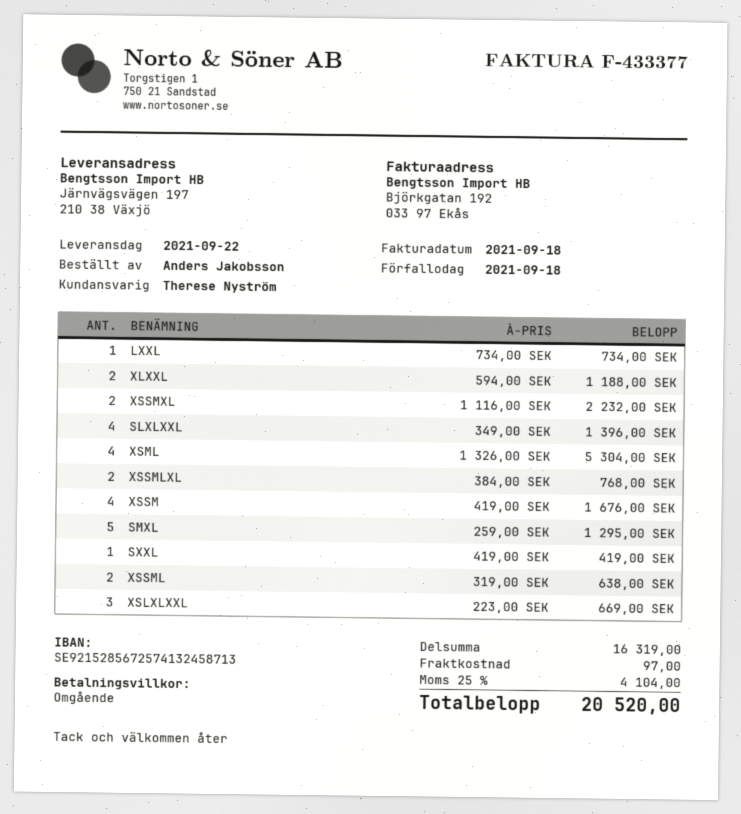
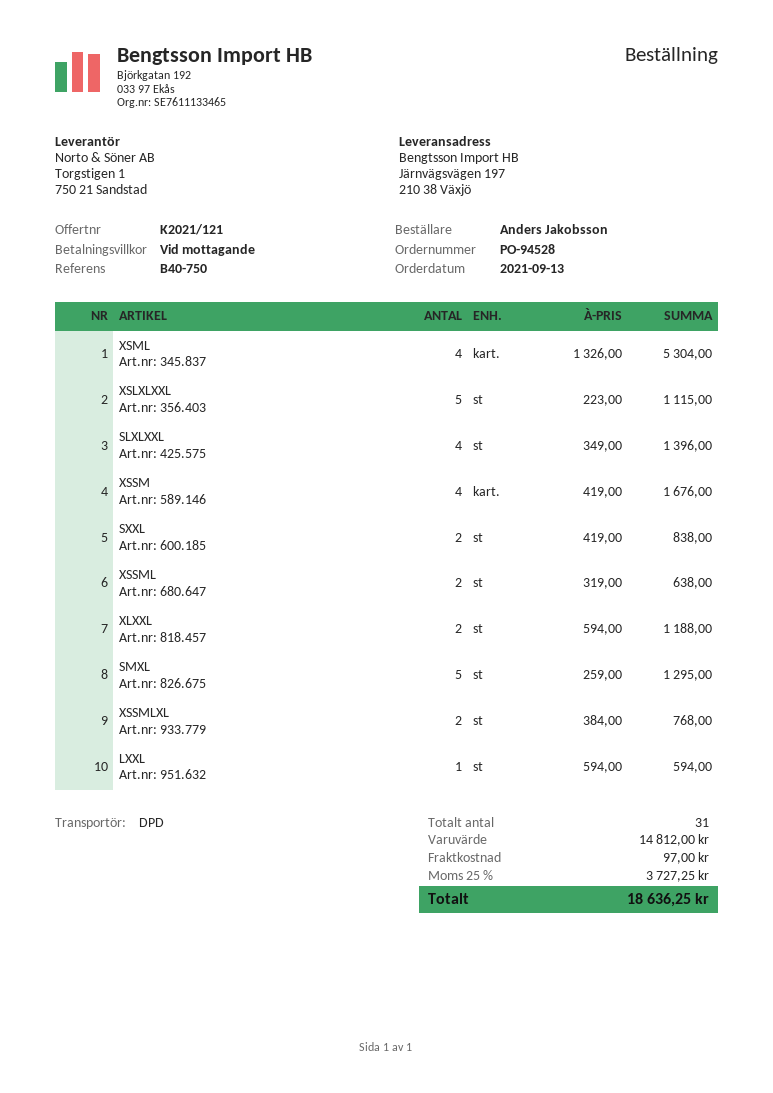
LXXL: 1 x 734.00 = 734.00 -> 1 x 594.00 = 594.00
XSSMXL: 2 x 1116.00 = 2232.00 -> none
SXXL: 1 x 419.00 = 419.00 -> 2 x 419.00 = 838.00
XSLXLXXL: 3 x 223.00 = 669.00 -> 5 x 223.00 = 1115.00
subtotal: 16319.00 -> 14812.00
tax: 25% = 4104.00 -> 25% = 3727.25
total: 20520.00 -> 18636.25

